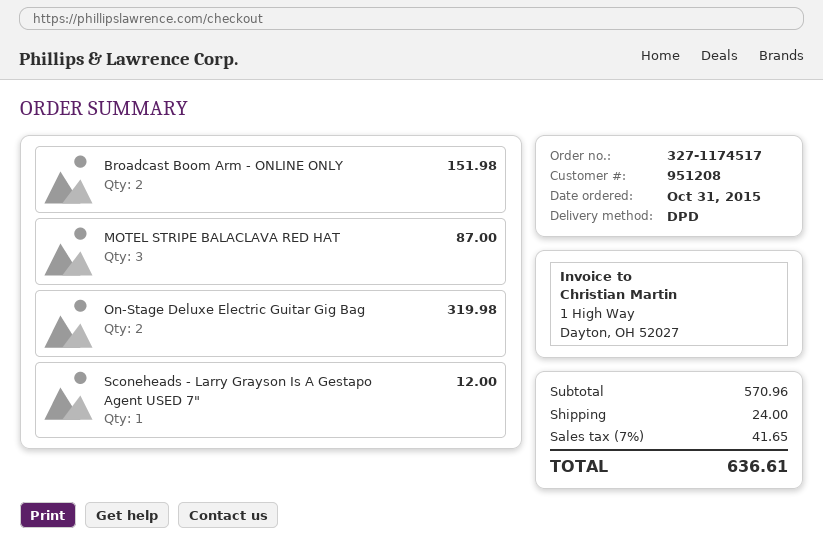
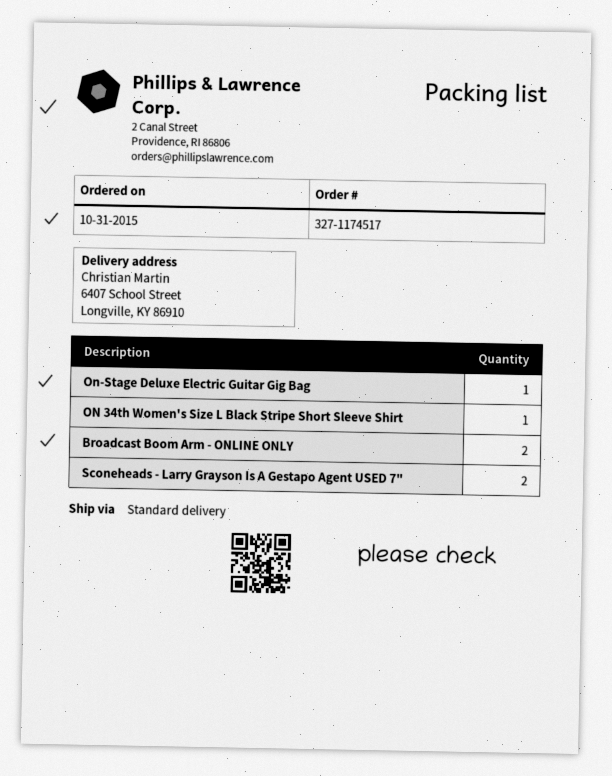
shipping method: DPD -> standard
MOTEL STRIPE BALACLAVA RED HAT: 3 -> none
On-Stage Deluxe Electric Guitar Gig Bag: 2 -> 1
Sconeheads - Larry Grayson Is A Gestapo Agent USED 7": 1 -> 2
ON 34th Women's Size L Black Stripe Short Sleeve Shirt: none -> 1

